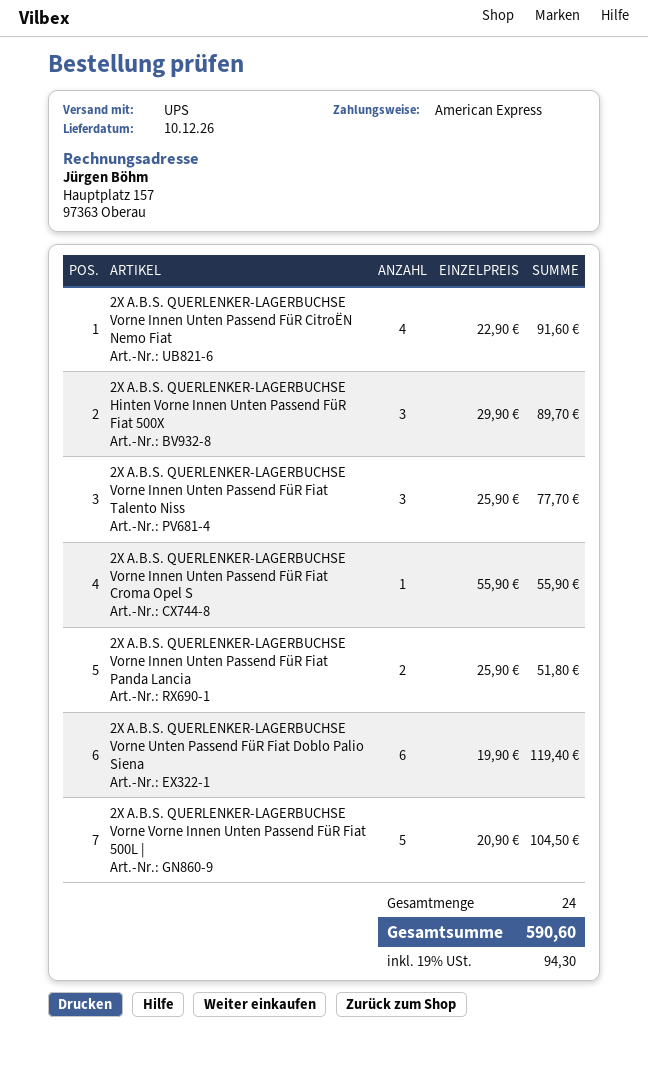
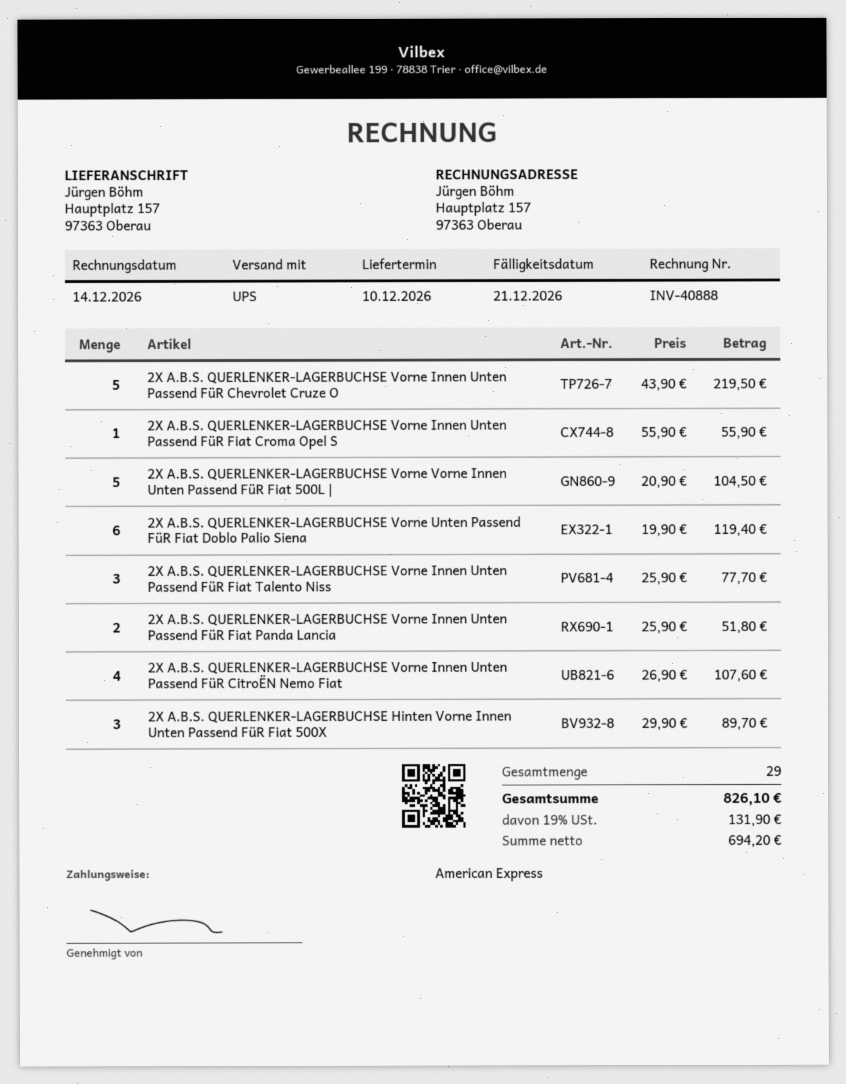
2X A.B.S. QUERLENKER-LAGERBUCHSE Vorne Innen Unten Passend FüR CitroËN Nemo Fiat: 4 x 22.90 = 91.60 -> 4 x 26.90 = 107.60
2X A.B.S. QUERLENKER-LAGERBUCHSE Vorne Innen Unten Passend FüR Chevrolet Cruze O: none -> 5 x 43.90 = 219.50
total quantity: 24 -> 29
tax: 19% = 94.30 -> 19% = 131.90
total: 590.60 -> 826.10

